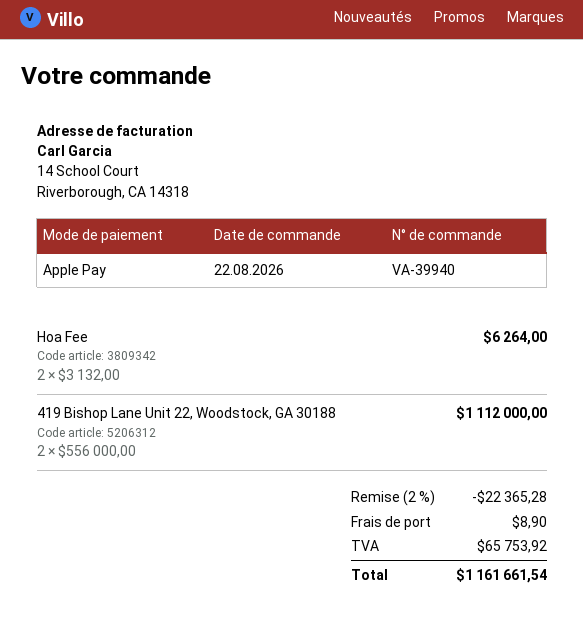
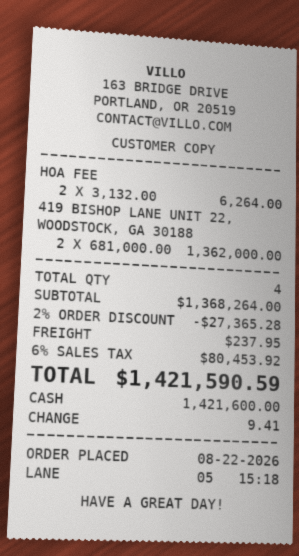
payment method: Apple Pay -> cash
419 Bishop Lane Unit 22, Woodstock, GA 30188: 2 x 556000.00 = 1112000.00 -> 2 x 681000.00 = 1362000.00
discount: 2% = 22365.28 -> 2% = 27365.28
shipping: 8.90 -> 237.95
tax: 65753.92 -> 80453.92
total: 1161661.54 -> 1421590.59

